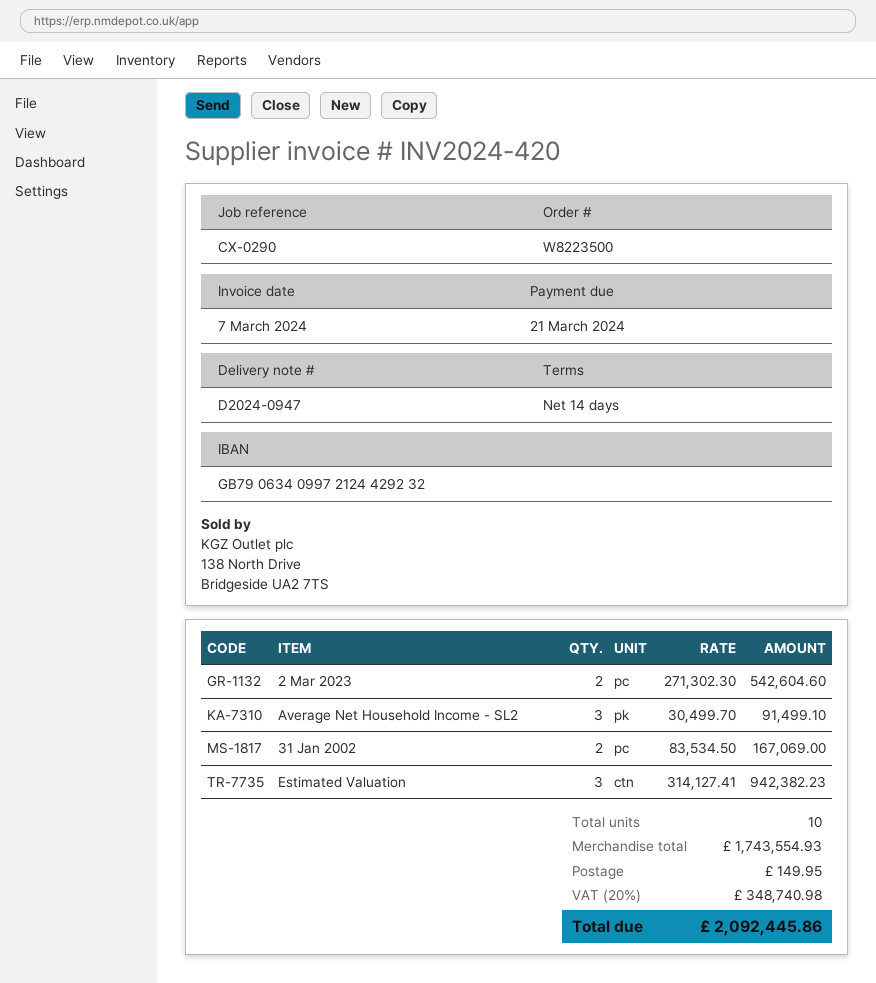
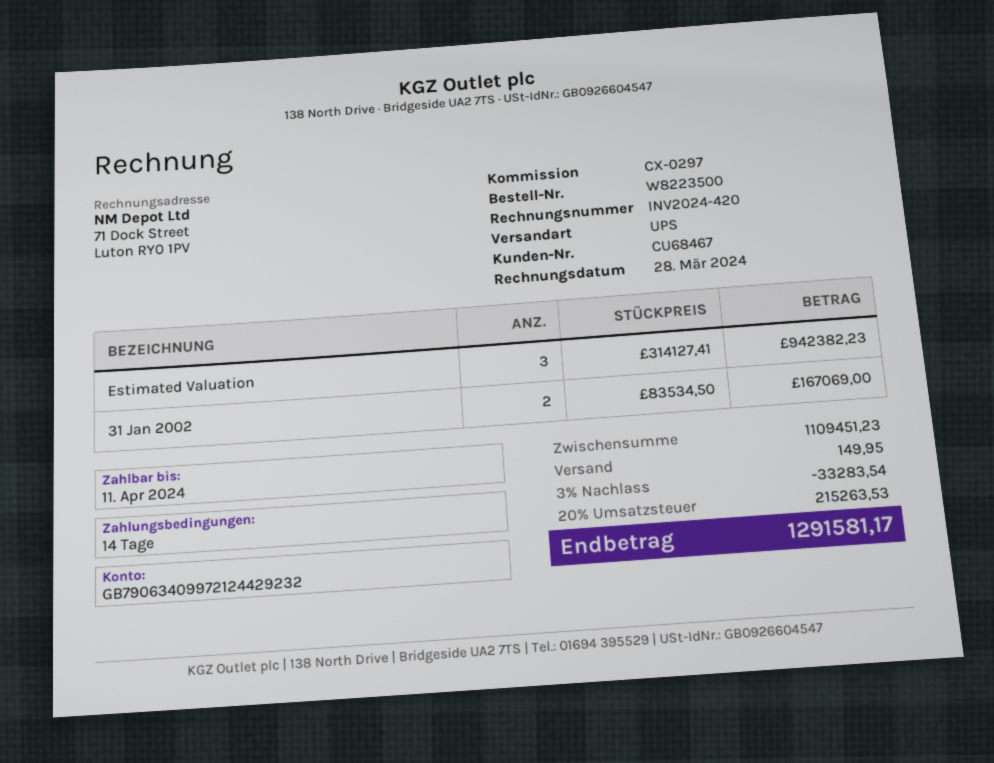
invoice date: 2024-03-07 -> 2024-03-28
due date: 2024-03-21 -> 2024-04-11
reference: CX-0290 -> CX-0297
2 Mar 2023: 2 x 271302.30 = 542604.60 -> none
Average Net Household Income - SL2: 3 x 30499.70 = 91499.10 -> none
subtotal: 1743554.93 -> 1109451.23
discount: none -> 3% = 33283.54
tax: 20% = 348740.98 -> 20% = 215263.53
total: 2092445.86 -> 1291581.17

